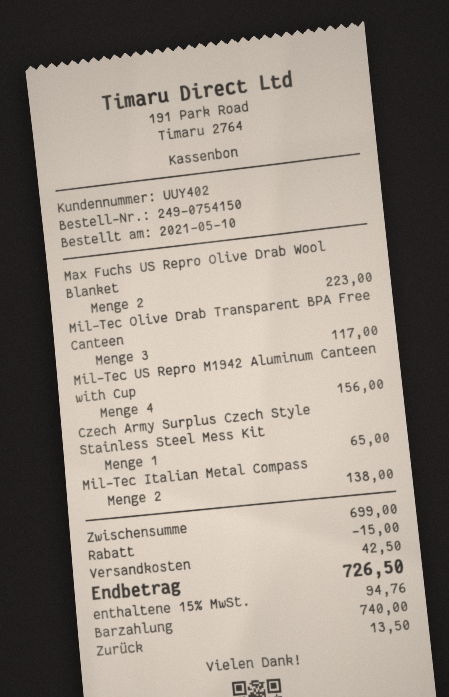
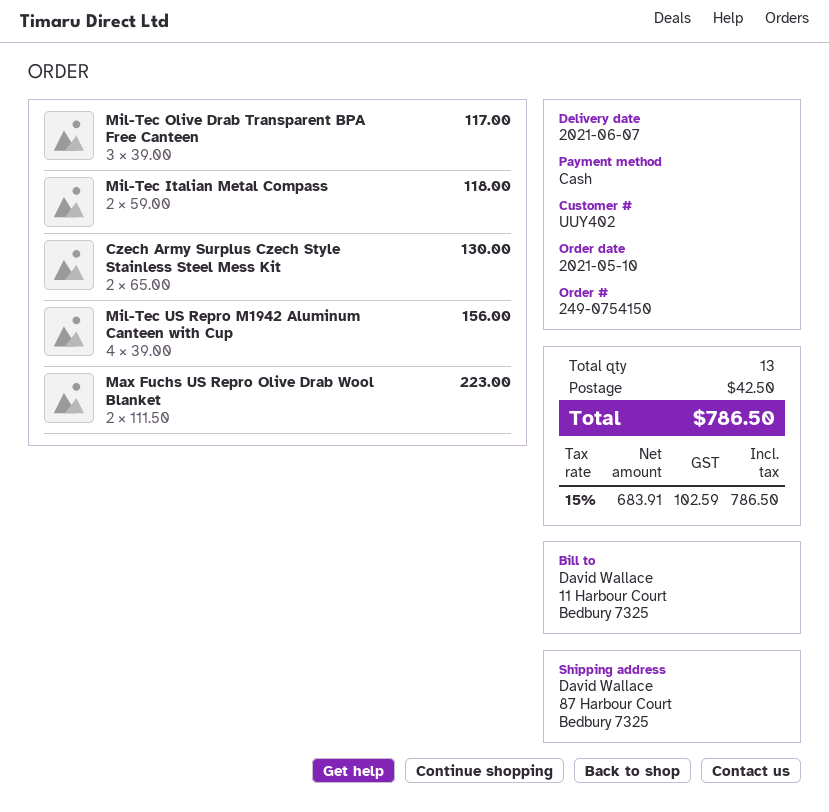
Czech Army Surplus Czech Style Stainless Steel Mess Kit: 1 for 65.00 -> 2 for 130.00
Mil-Tec Italian Metal Compass: 2 for 138.00 -> 2 for 118.00
discount: 15.00 -> none
tax: 15% = 94.76 -> 15% = 102.59
total: 726.50 -> 786.50

